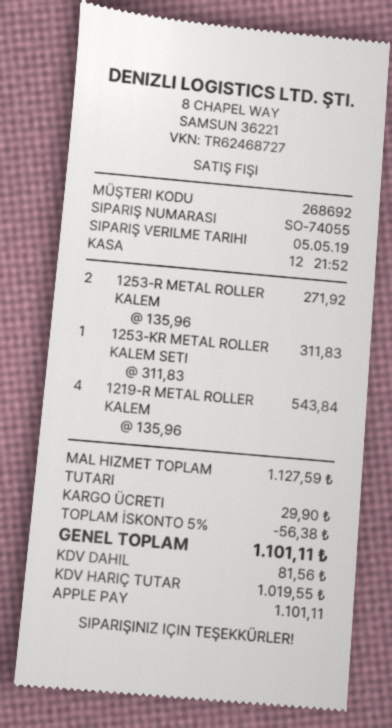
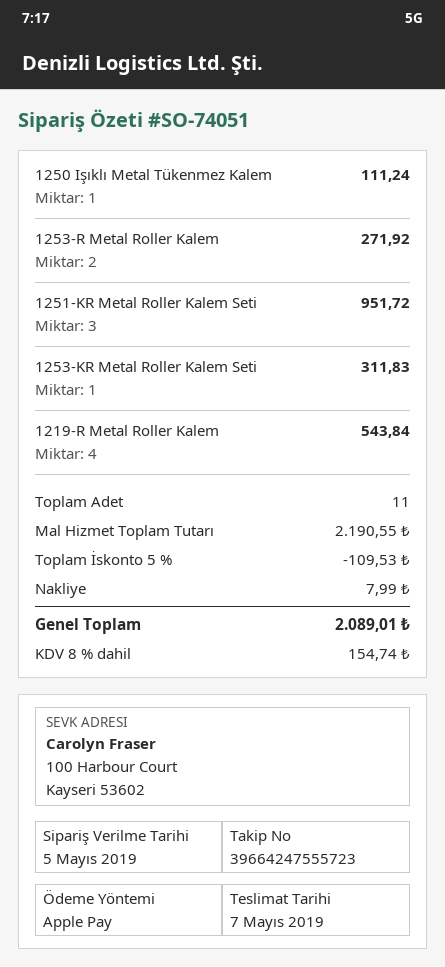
order number: SO-74055 -> SO-74051
1250 Işıklı Metal Tükenmez Kalem: none -> 1 for 111.24
1251-KR Metal Roller Kalem Seti: none -> 3 for 951.72
subtotal: 1127.59 -> 2190.55
discount: 5% = 56.38 -> 5% = 109.53
shipping: 29.90 -> 7.99
tax: 81.56 -> 154.74
total: 1101.11 -> 2089.01

